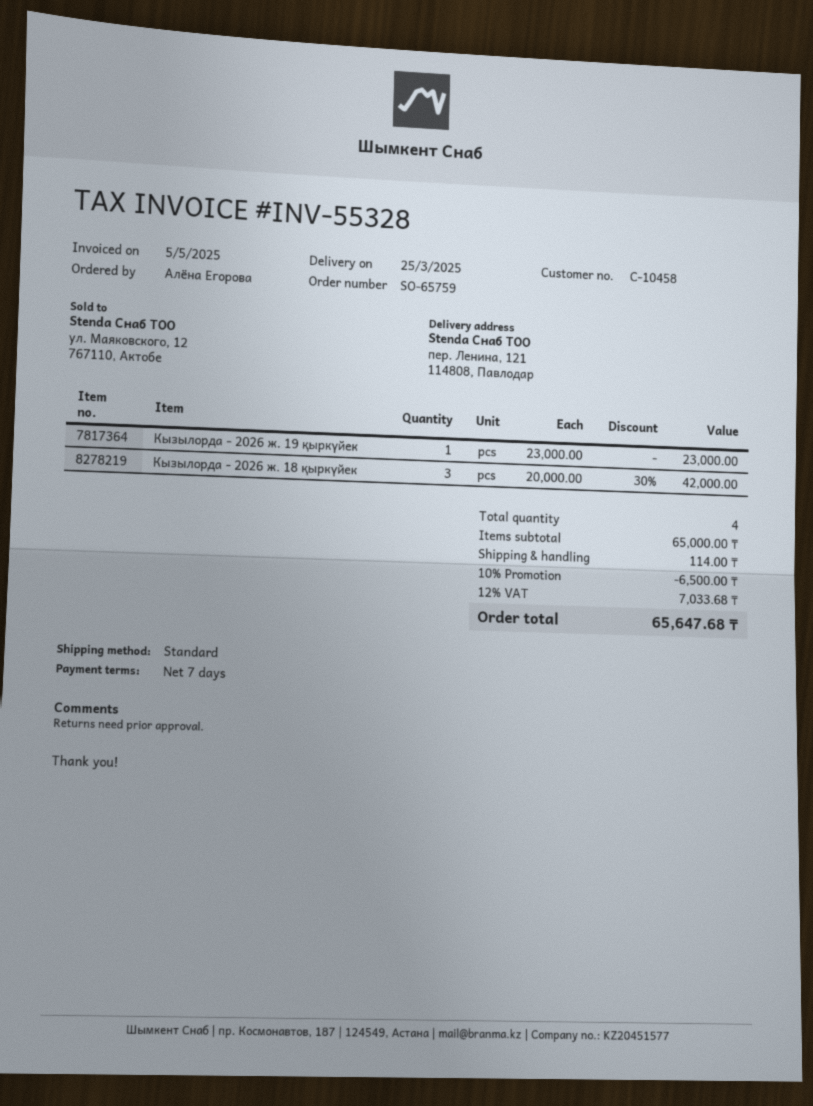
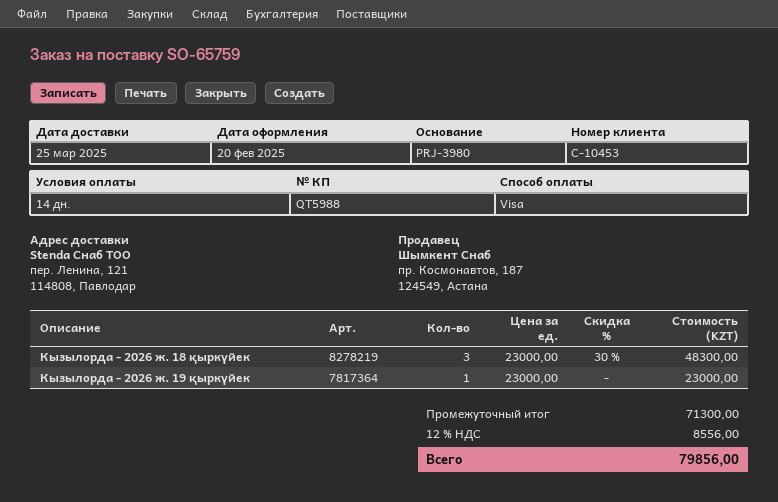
payment terms: 7 days -> 14 days
customer number: C-10458 -> C-10453
Кызылорда - 2026 ж. 18 қыркүйек: 3 x 20000.00 - 30% = 42000.00 -> 3 x 23000.00 - 30% = 48300.00
subtotal: 65000.00 -> 71300.00
discount: 10% = 6500.00 -> none
shipping: 114.00 -> none
tax: 12% = 7033.68 -> 12% = 8556.00
total: 65647.68 -> 79856.00

